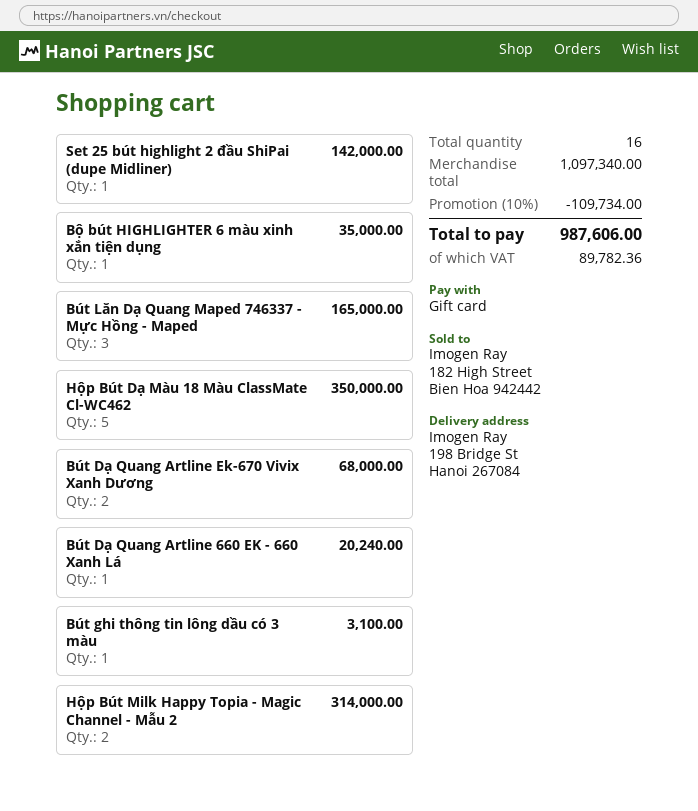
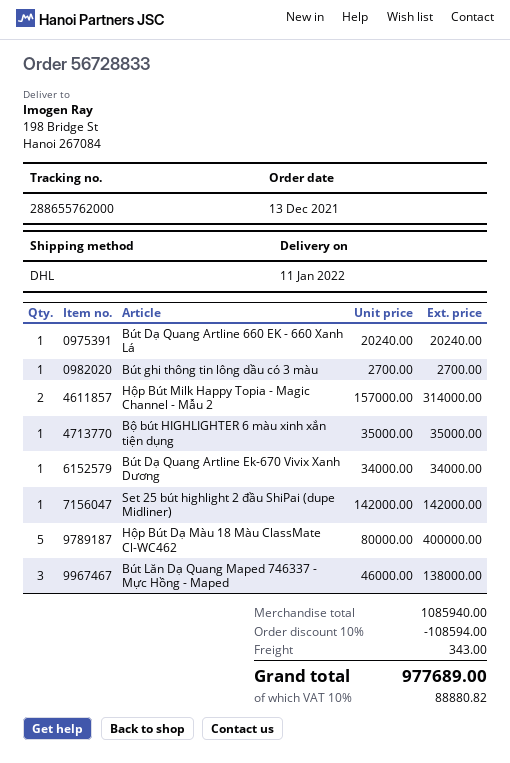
Bút Lăn Dạ Quang Maped 746337 - Mực Hồng - Maped: 3 for 165000.00 -> 3 for 138000.00
Hộp Bút Dạ Màu 18 Màu ClassMate Cl-WC462: 5 for 350000.00 -> 5 for 400000.00
Bút Dạ Quang Artline Ek-670 Vivix Xanh Dương: 2 for 68000.00 -> 1 for 34000.00
Bút ghi thông tin lông dầu có 3 màu: 1 for 3100.00 -> 1 for 2700.00
subtotal: 1097340.00 -> 1085940.00
discount: 10% = 109734.00 -> 10% = 108594.00
shipping: none -> 343.00
tax: 89782.36 -> 88880.82
total: 987606.00 -> 977689.00

